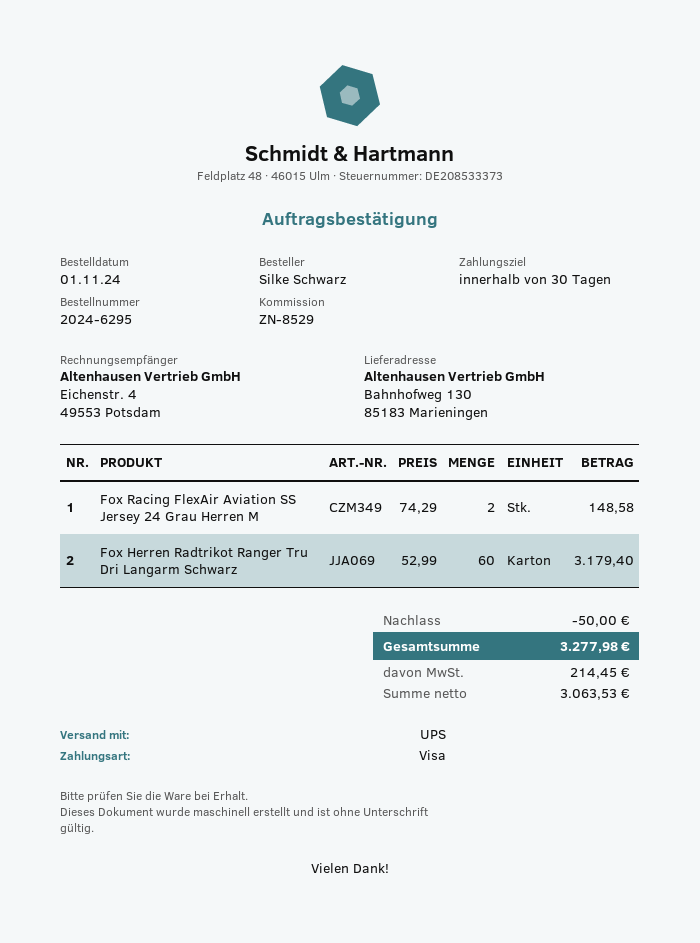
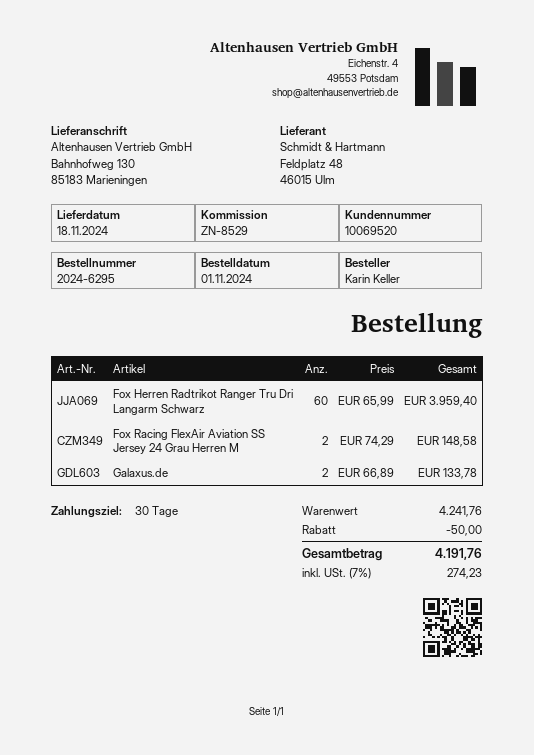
ordered by: Silke Schwarz -> Karin Keller
Fox Herren Radtrikot Ranger Tru Dri Langarm Schwarz: 60 x 52.99 = 3179.40 -> 60 x 65.99 = 3959.40
Galaxus.de: none -> 2 x 66.89 = 133.78
tax: 214.45 -> 274.23
total: 3277.98 -> 4191.76

